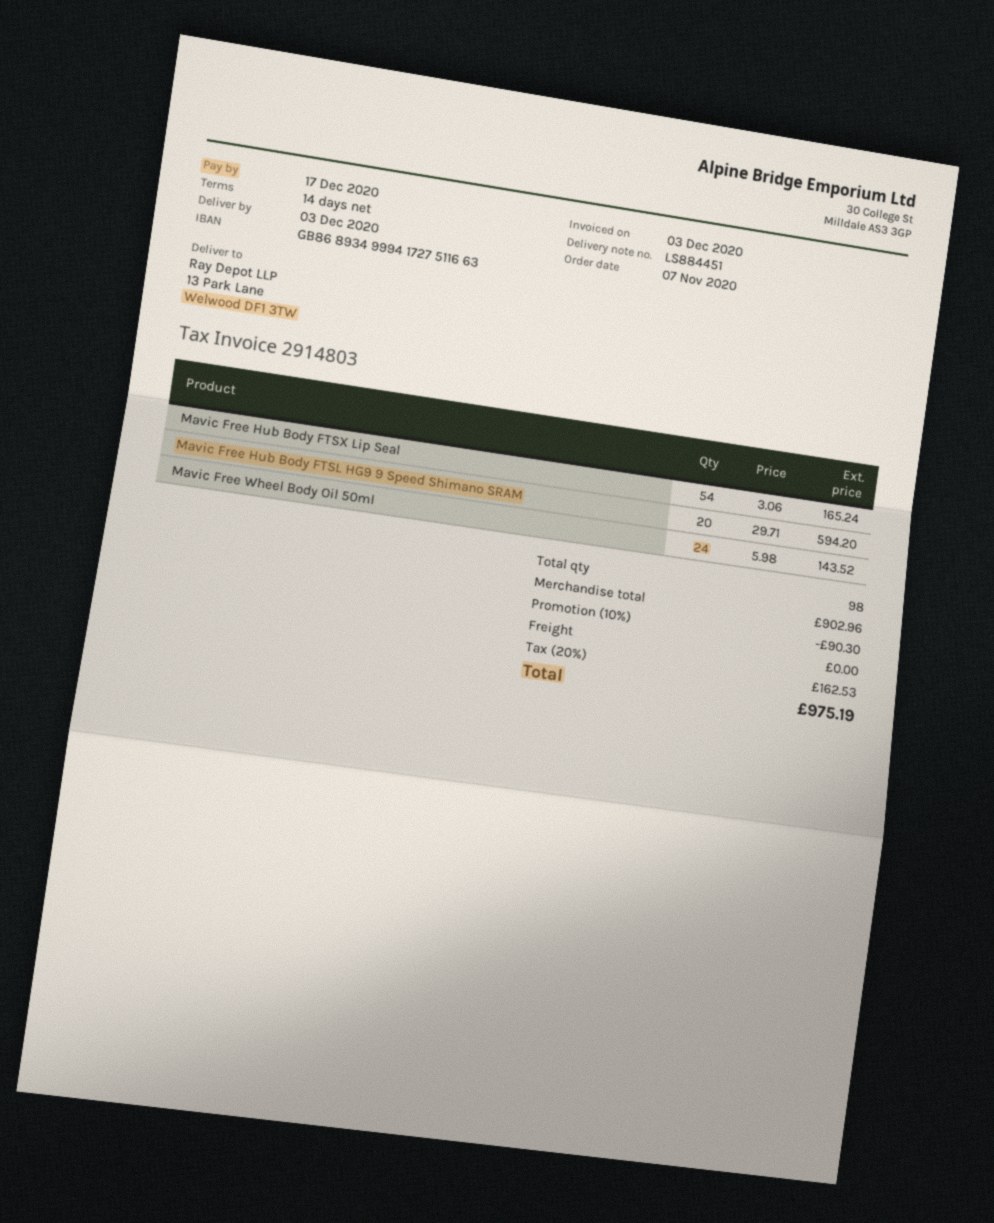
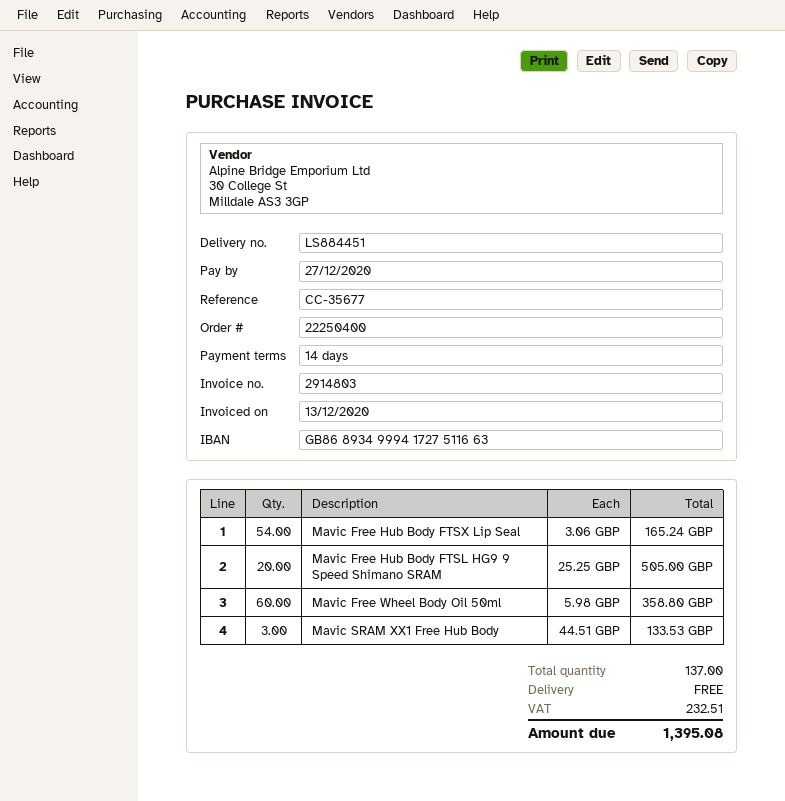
invoice date: 2020-12-03 -> 2020-12-13
due date: 2020-12-17 -> 2020-12-27
Mavic Free Hub Body FTSL HG9 9 Speed Shimano SRAM: 20 x 29.71 = 594.20 -> 20 x 25.25 = 505.00
Mavic Free Wheel Body Oil 50ml: 24 x 5.98 = 143.52 -> 60 x 5.98 = 358.80
Mavic SRAM XX1 Free Hub Body: none -> 3 x 44.51 = 133.53
total quantity: 98 -> 137
discount: 10% = 90.30 -> none
tax: 162.53 -> 232.51
total: 975.19 -> 1395.08

